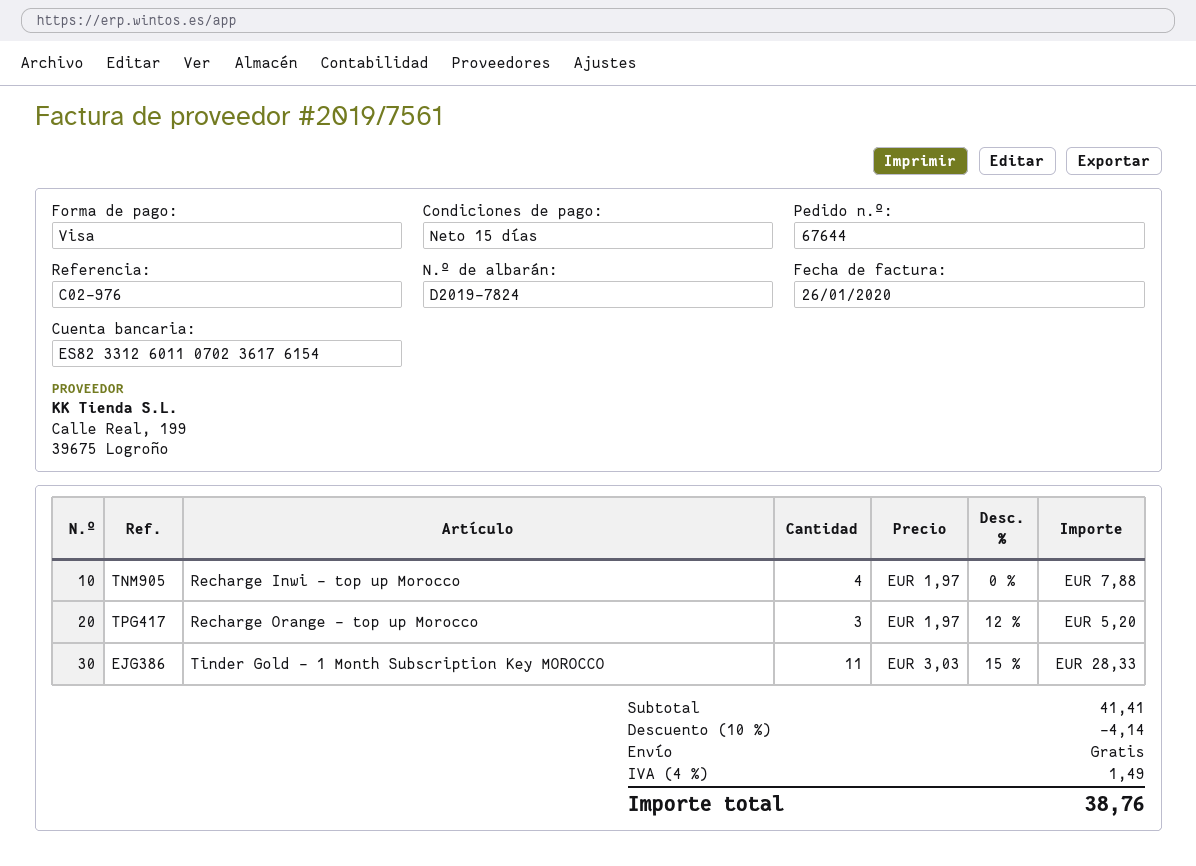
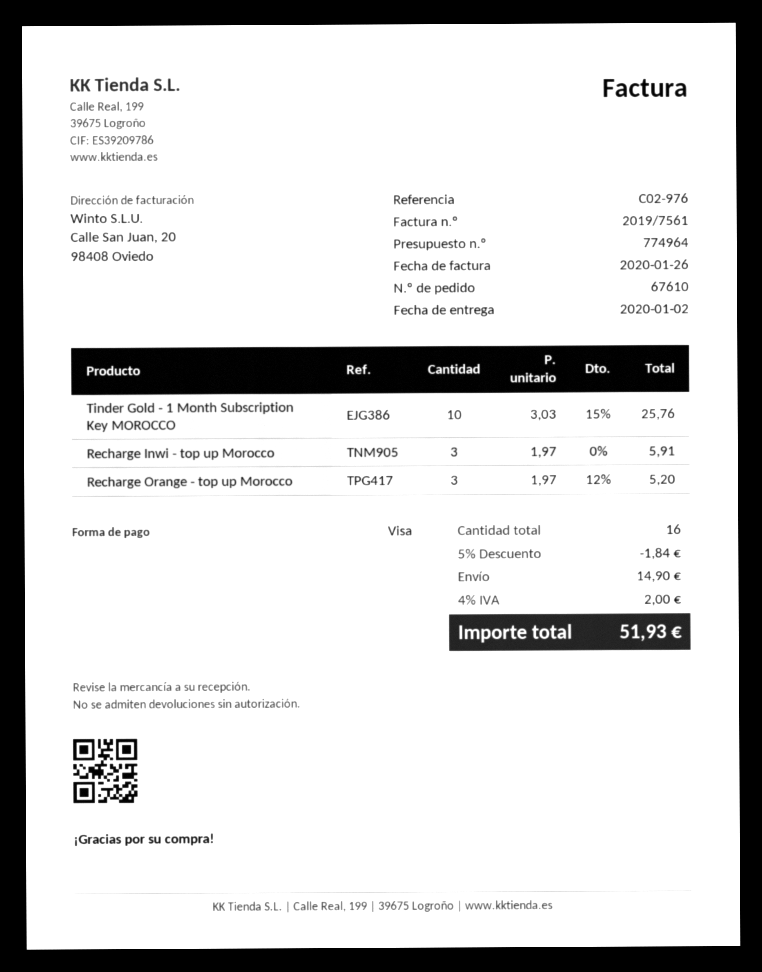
order number: 67644 -> 67610
Recharge Inwi - top up Morocco: 4 x 1.97 = 7.88 -> 3 x 1.97 = 5.91
Tinder Gold - 1 Month Subscription Key MOROCCO: 11 x 3.03 - 15% = 28.33 -> 10 x 3.03 - 15% = 25.76
discount: 10% = 4.14 -> 5% = 1.84
shipping: 0.00 -> 14.90
tax: 4% = 1.49 -> 4% = 2.00
total: 38.76 -> 51.93

